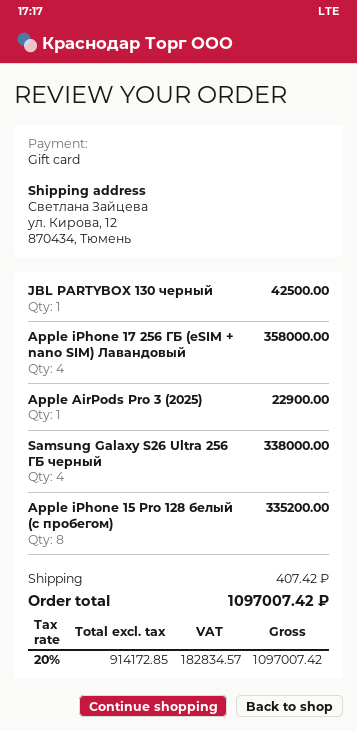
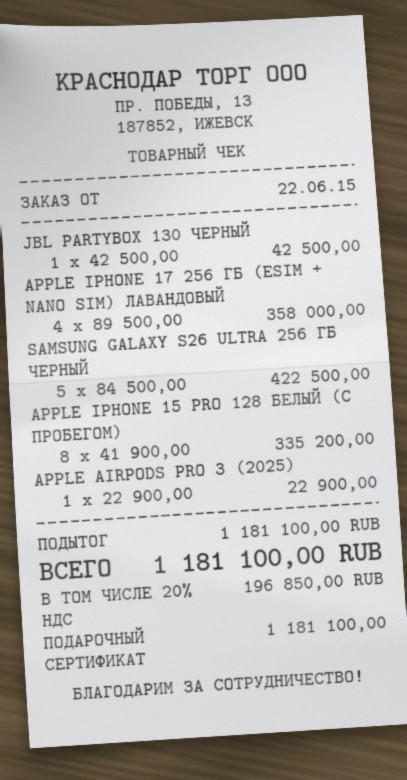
Samsung Galaxy S26 Ultra 256 ГБ черный: 4 for 338000.00 -> 5 for 422500.00
shipping: 407.42 -> none
tax: 20% = 182834.57 -> 20% = 196850.00
total: 1097007.42 -> 1181100.00

